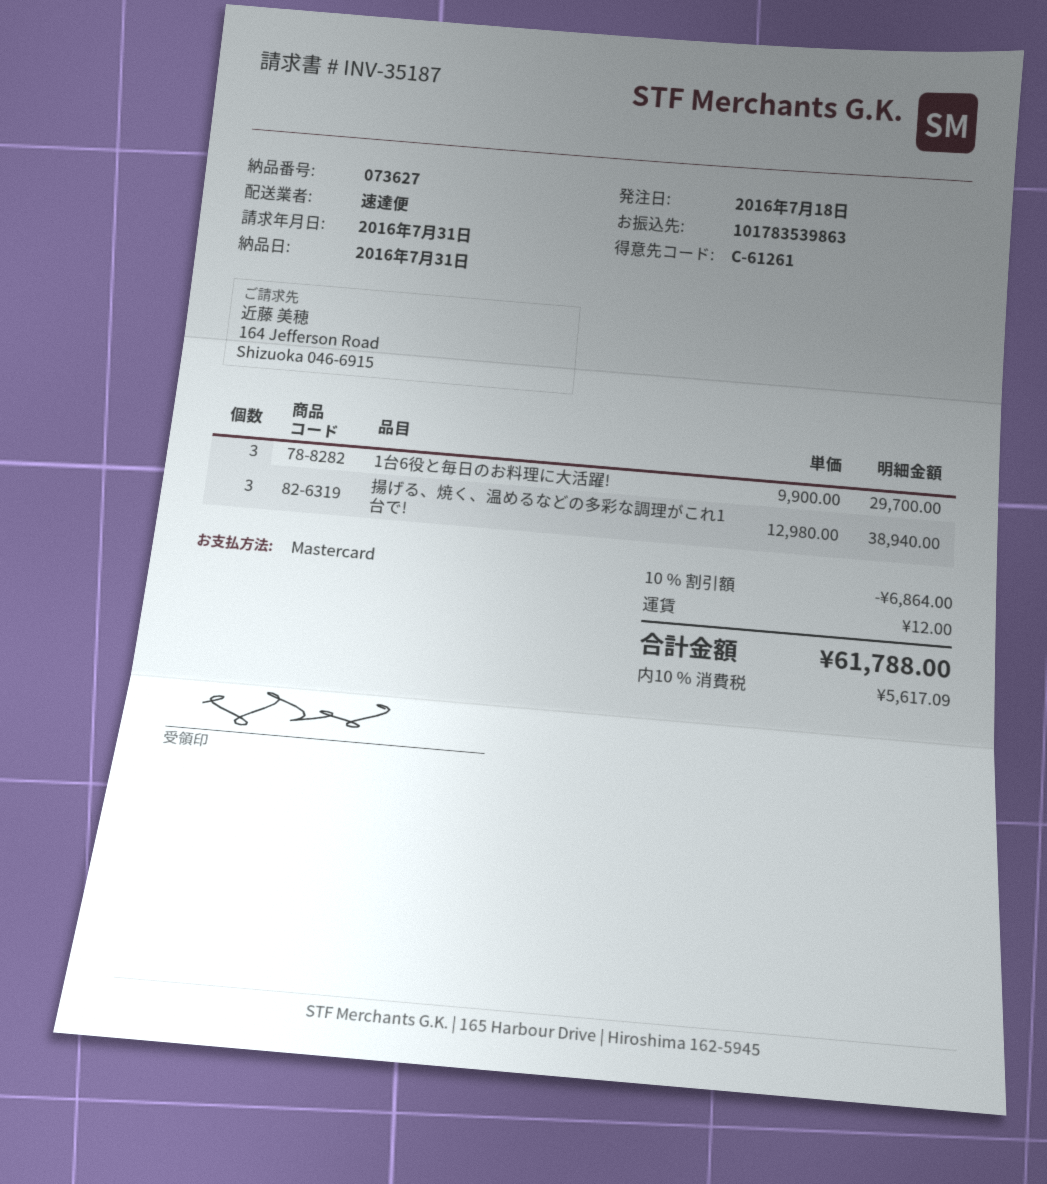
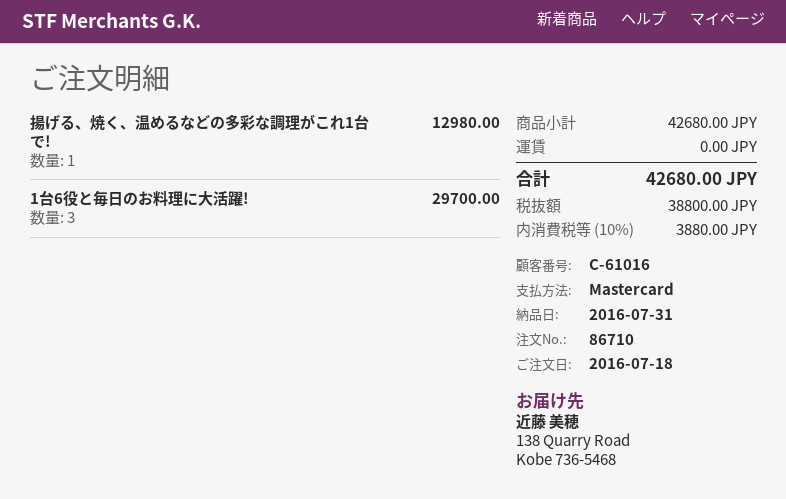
customer number: C-61261 -> C-61016
揚げる、焼く、温めるなどの多彩な調理がこれ1台で!: 3 for 38940.00 -> 1 for 12980.00
discount: 10% = 6864.00 -> none
shipping: 12.00 -> 0.00
tax: 10% = 5617.09 -> 10% = 3880.00
total: 61788.00 -> 42680.00

